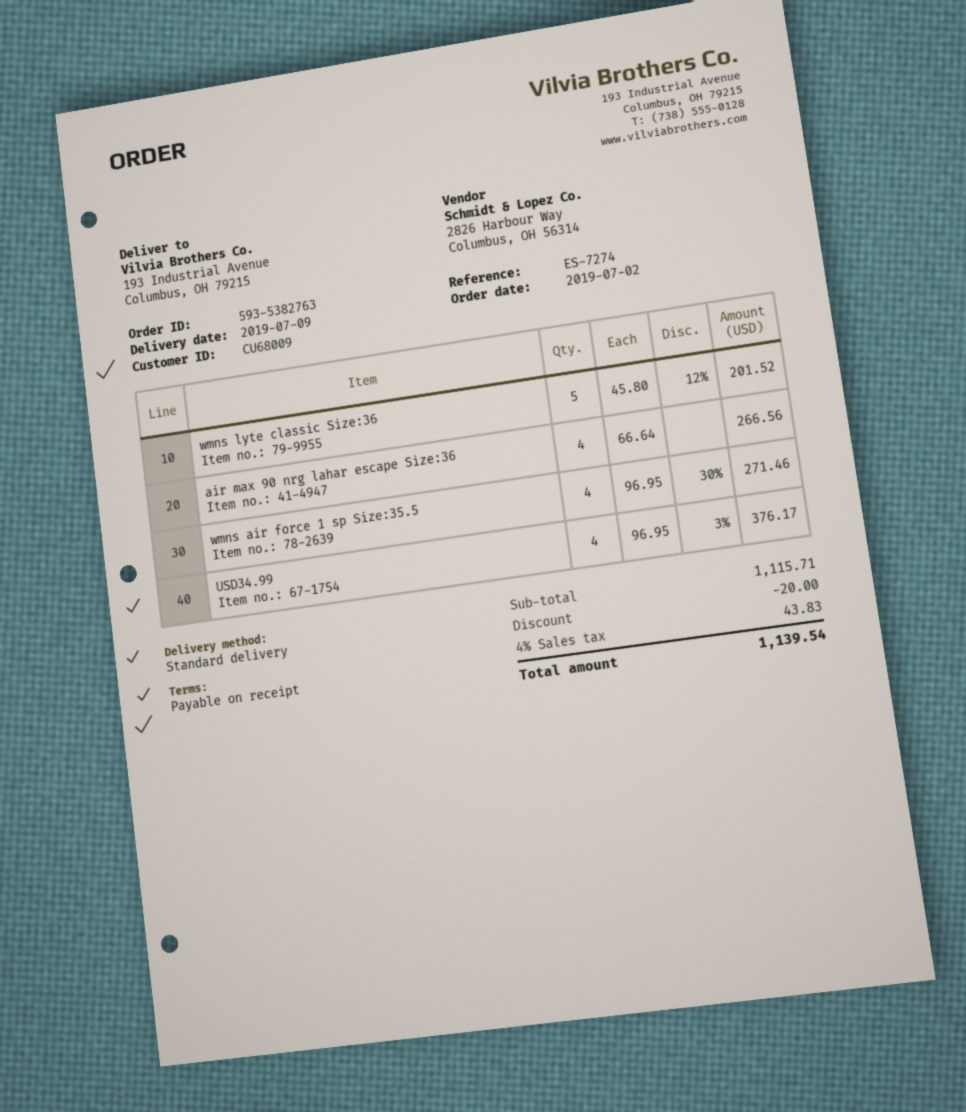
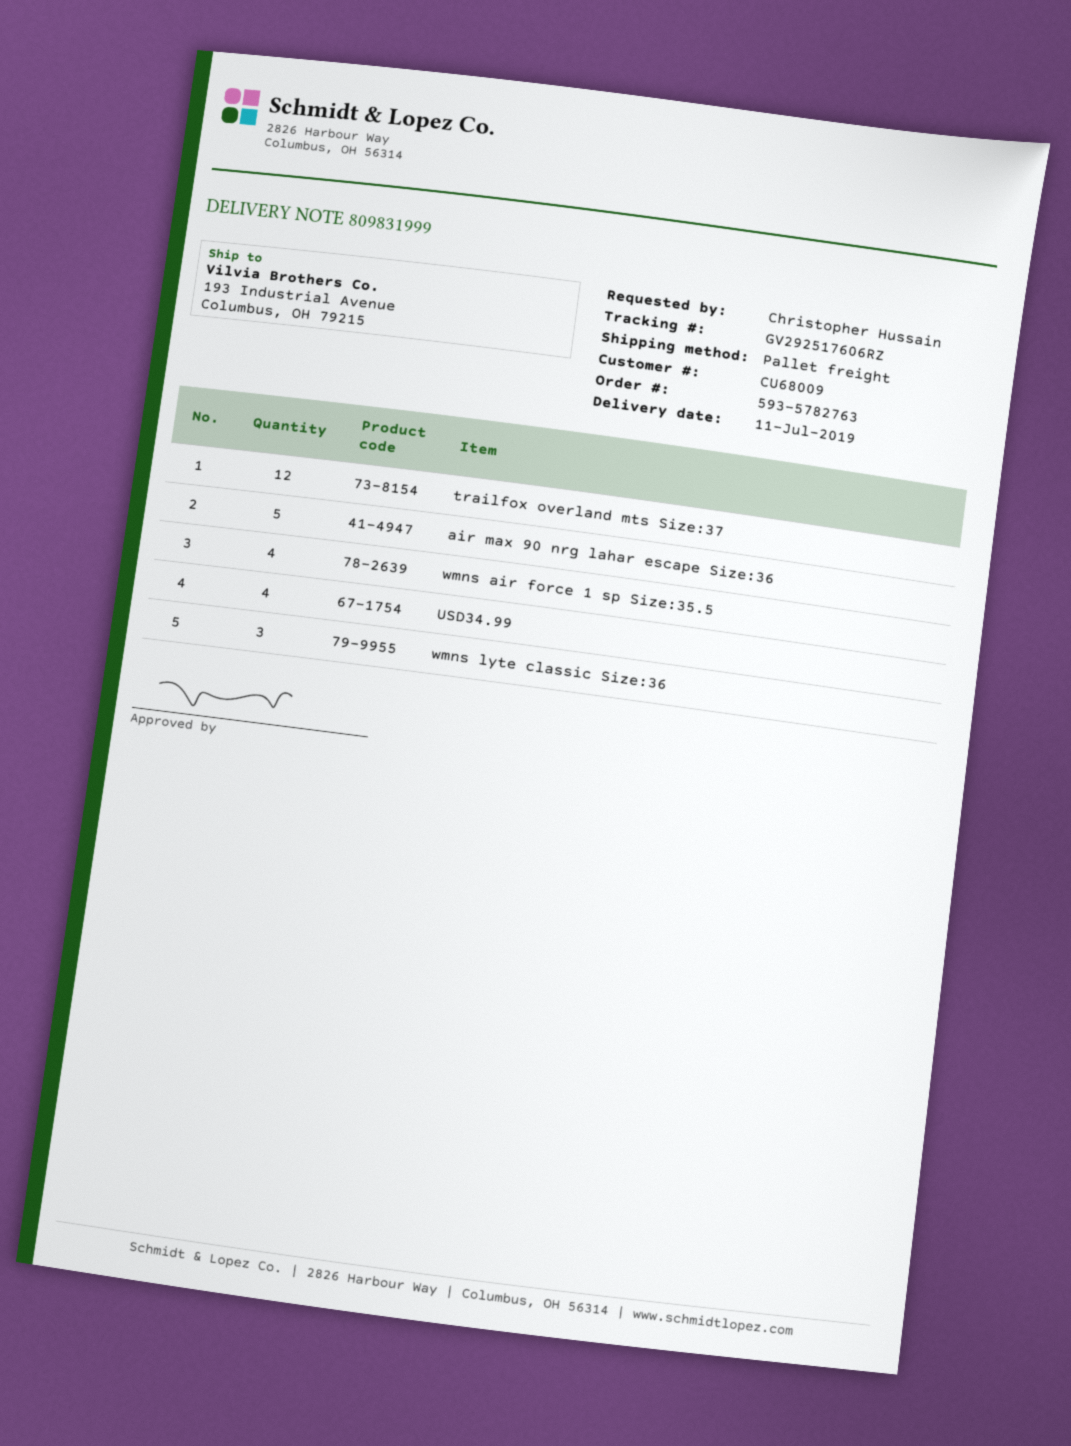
order number: 593-5382763 -> 593-5782763
delivery date: 2019-07-09 -> 2019-07-11
shipping method: standard -> pallet freight
wmns lyte classic Size:36: 5 -> 3
air max 90 nrg lahar escape Size:36: 4 -> 5
trailfox overland mts Size:37: none -> 12

